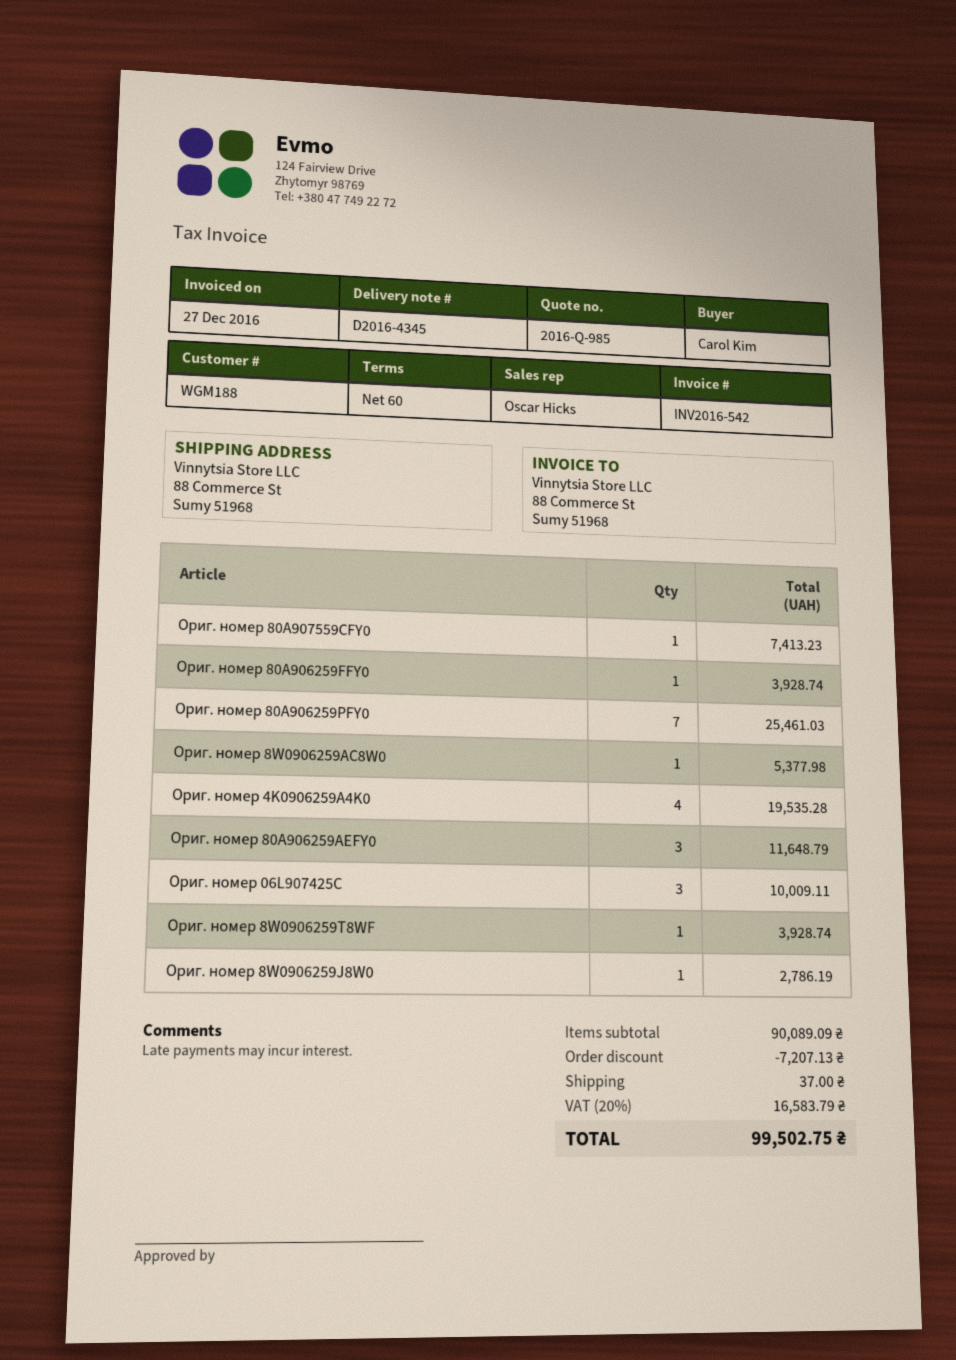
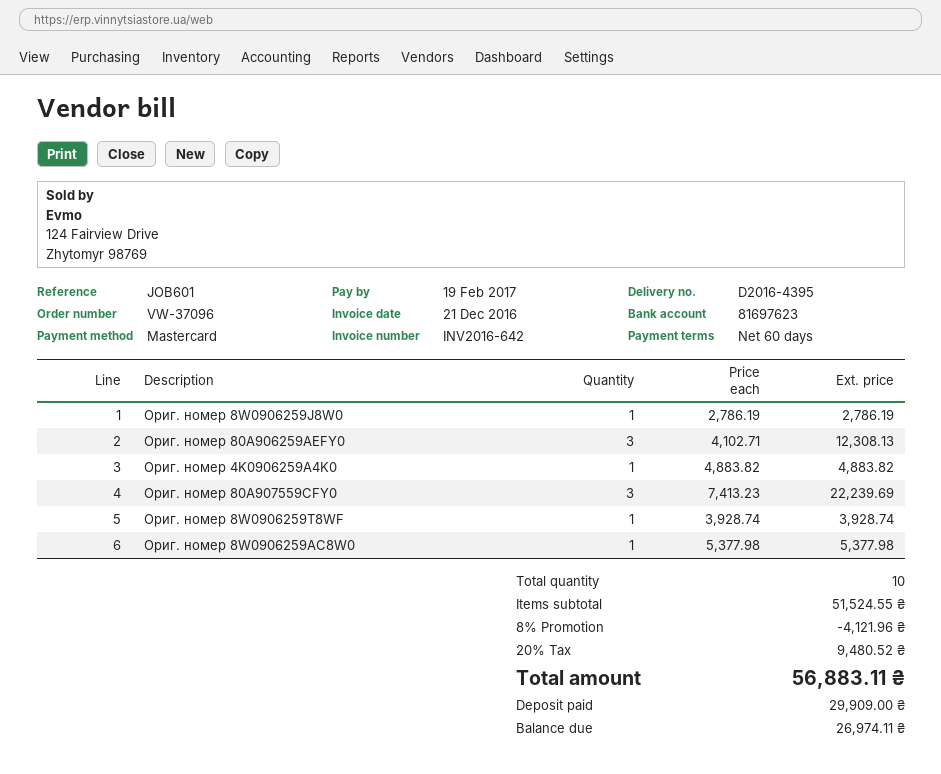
delivery note number: D2016-4345 -> D2016-4395
invoice number: INV2016-542 -> INV2016-642
invoice date: 2016-12-27 -> 2016-12-21
Ориг. номер 80A907559CFY0: 1 for 7413.23 -> 3 for 22239.69
Ориг. номер 80A906259FFY0: 1 for 3928.74 -> none
Ориг. номер 80A906259PFY0: 7 for 25461.03 -> none
Ориг. номер 4K0906259A4K0: 4 for 19535.28 -> 1 for 4883.82
Ориг. номер 80A906259AEFY0: 3 for 11648.79 -> 3 for 12308.13
Ориг. номер 06L907425C: 3 for 10009.11 -> none
subtotal: 90089.09 -> 51524.55
discount: 7207.13 -> 4121.96
shipping: 37.00 -> none
tax: 20% = 16583.79 -> 20% = 9480.52
total: 99502.75 -> 56883.11

